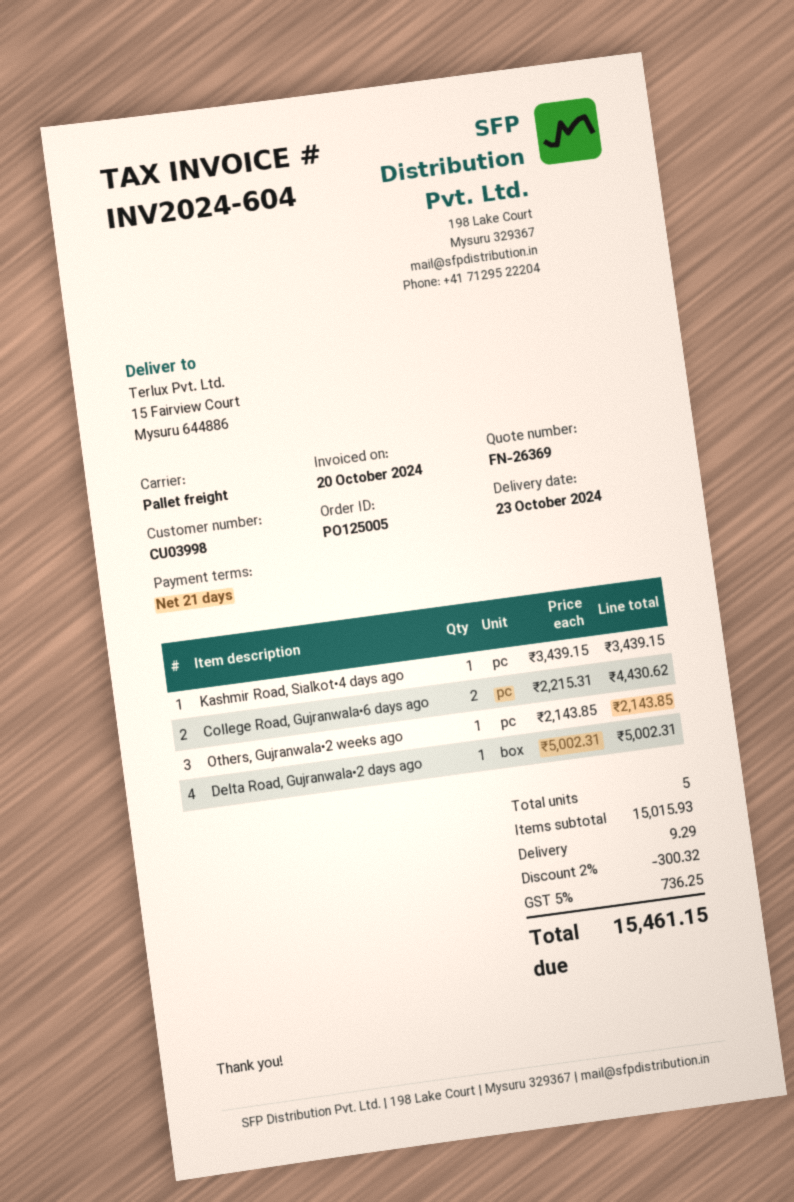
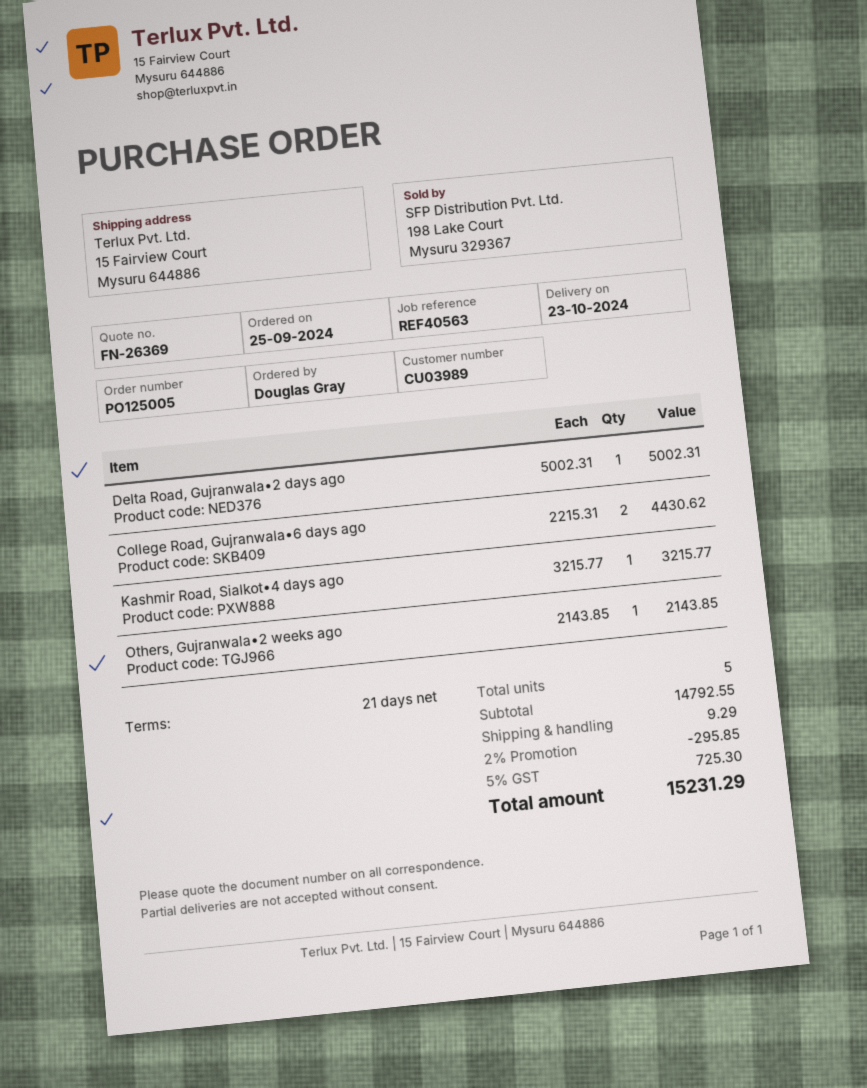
customer number: CU03998 -> CU03989
Kashmir Road, Sialkot•4 days ago: 1 x 3439.15 = 3439.15 -> 1 x 3215.77 = 3215.77
subtotal: 15015.93 -> 14792.55
discount: 2% = 300.32 -> 2% = 295.85
tax: 5% = 736.25 -> 5% = 725.30
total: 15461.15 -> 15231.29

